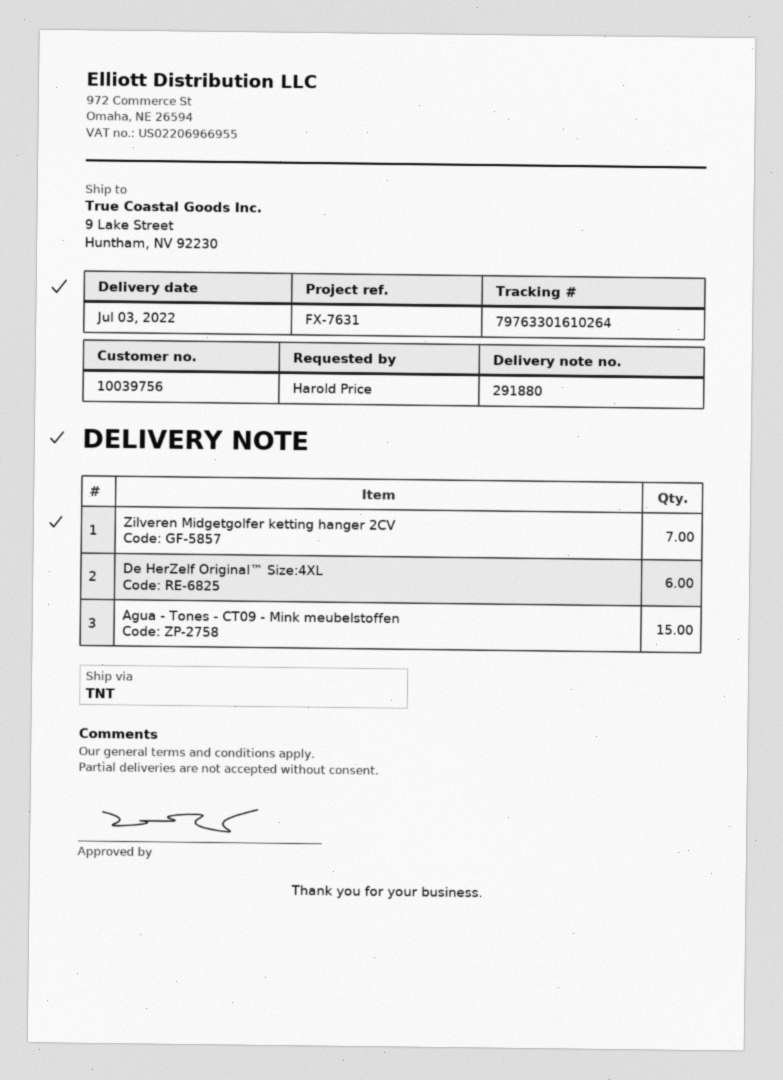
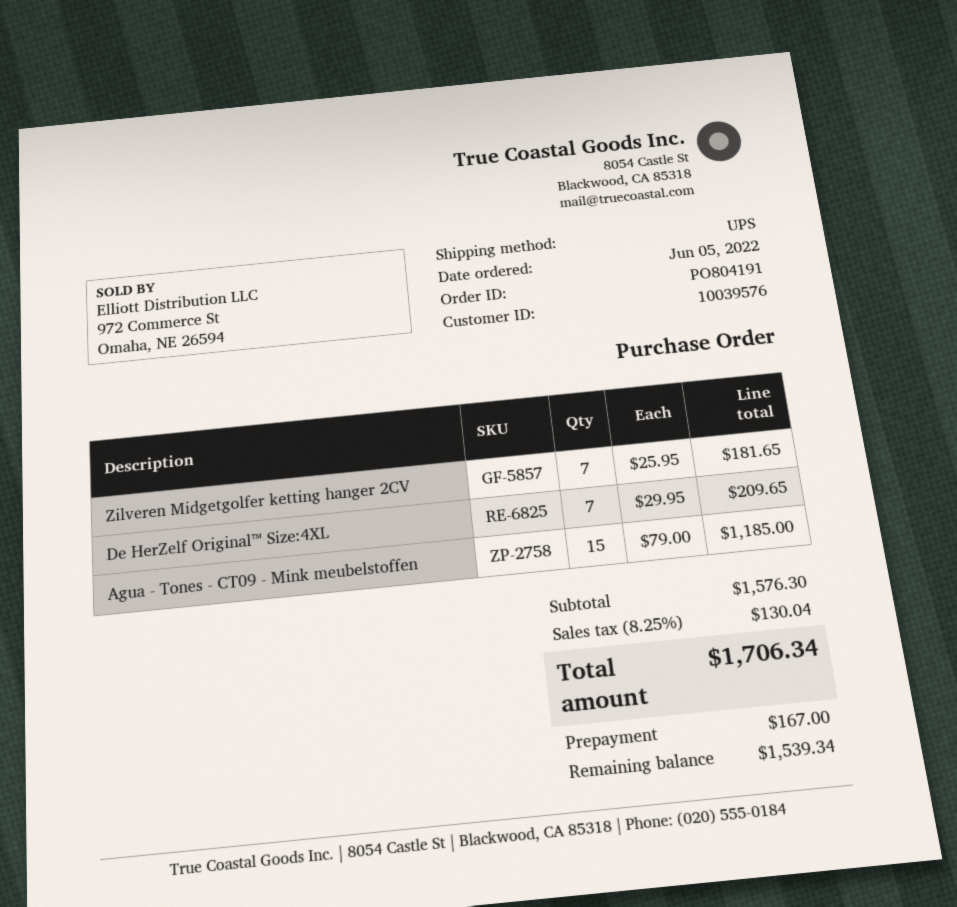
customer number: 10039756 -> 10039576
shipping method: TNT -> UPS
De HerZelf Original™ Size:4XL: 6 -> 7

